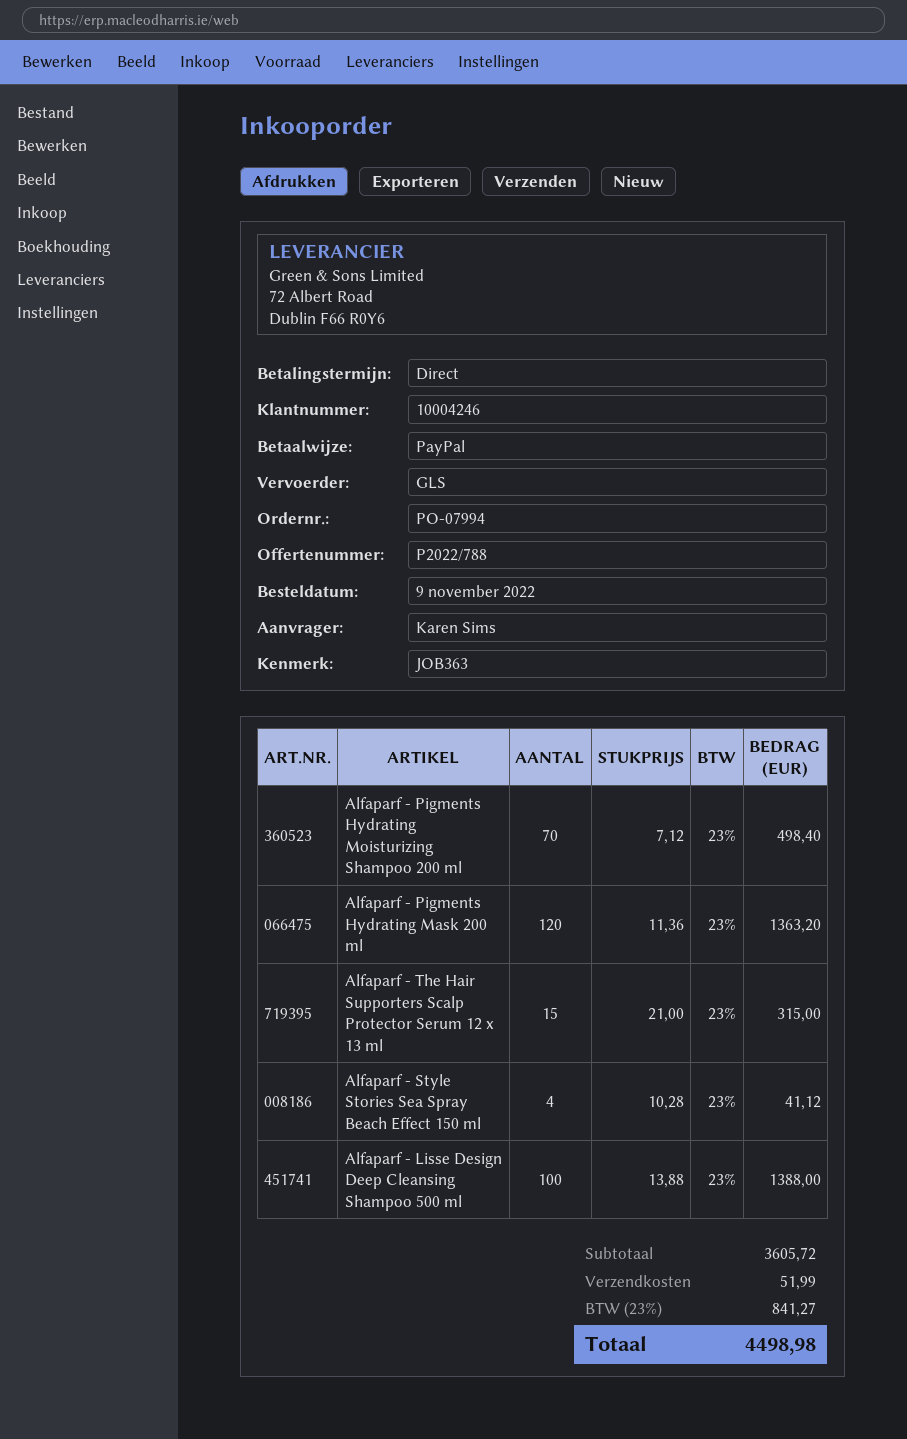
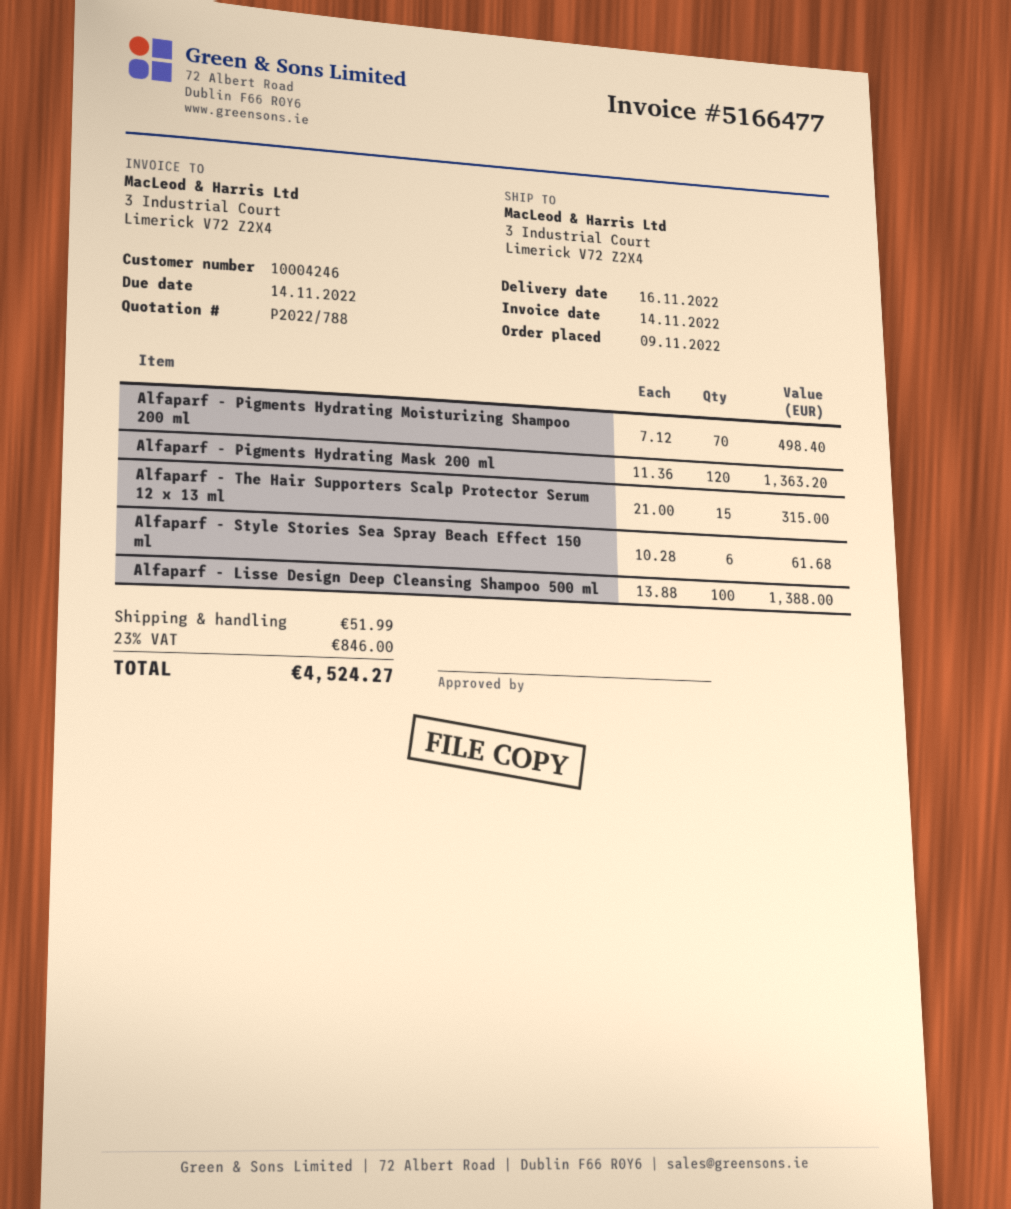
Alfaparf - Style Stories Sea Spray Beach Effect 150 ml: 4 x 10.28 = 41.12 -> 6 x 10.28 = 61.68
tax: 23% = 841.27 -> 23% = 846.00
total: 4498.98 -> 4524.27

